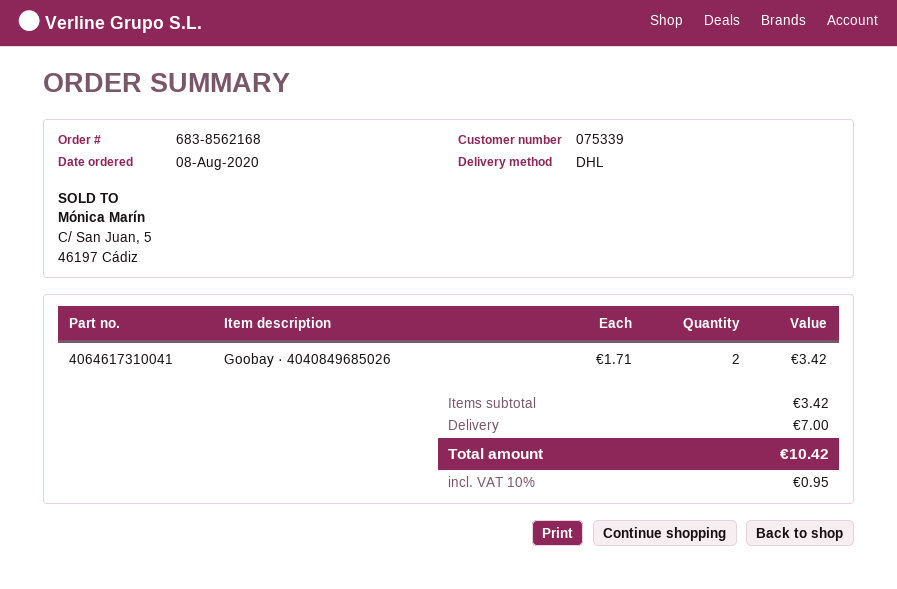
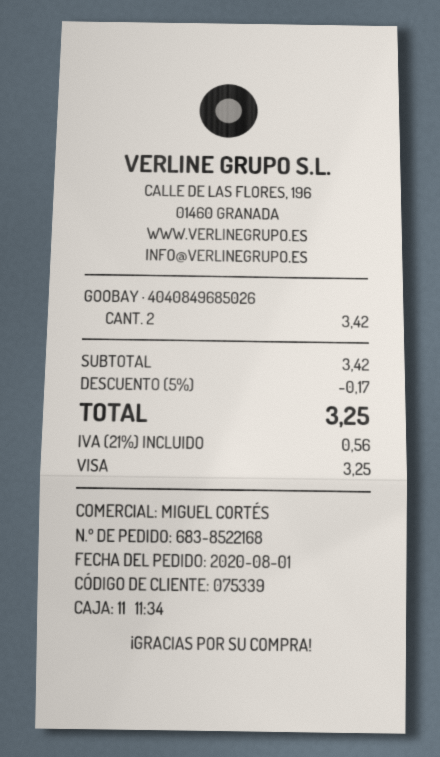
order number: 683-8562168 -> 683-8522168
order date: 2020-08-08 -> 2020-08-01
discount: none -> 5% = 0.17
shipping: 7.00 -> none
tax: 10% = 0.95 -> 21% = 0.56
total: 10.42 -> 3.25

